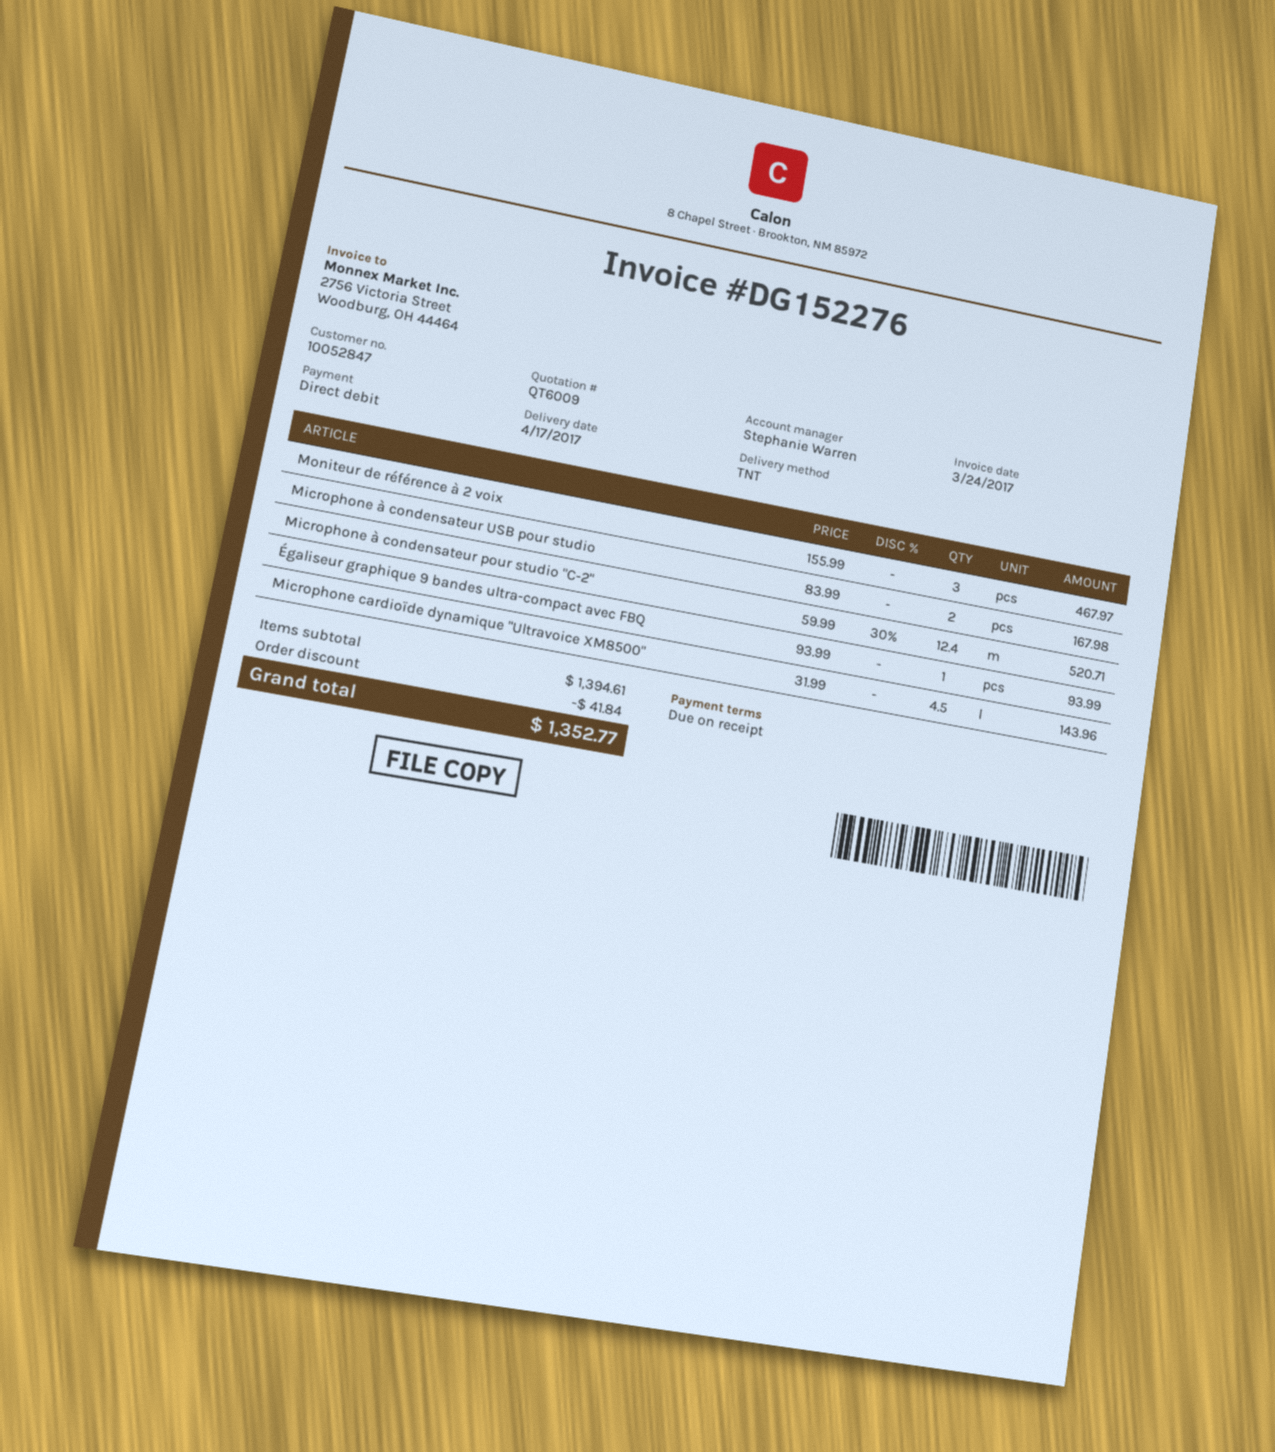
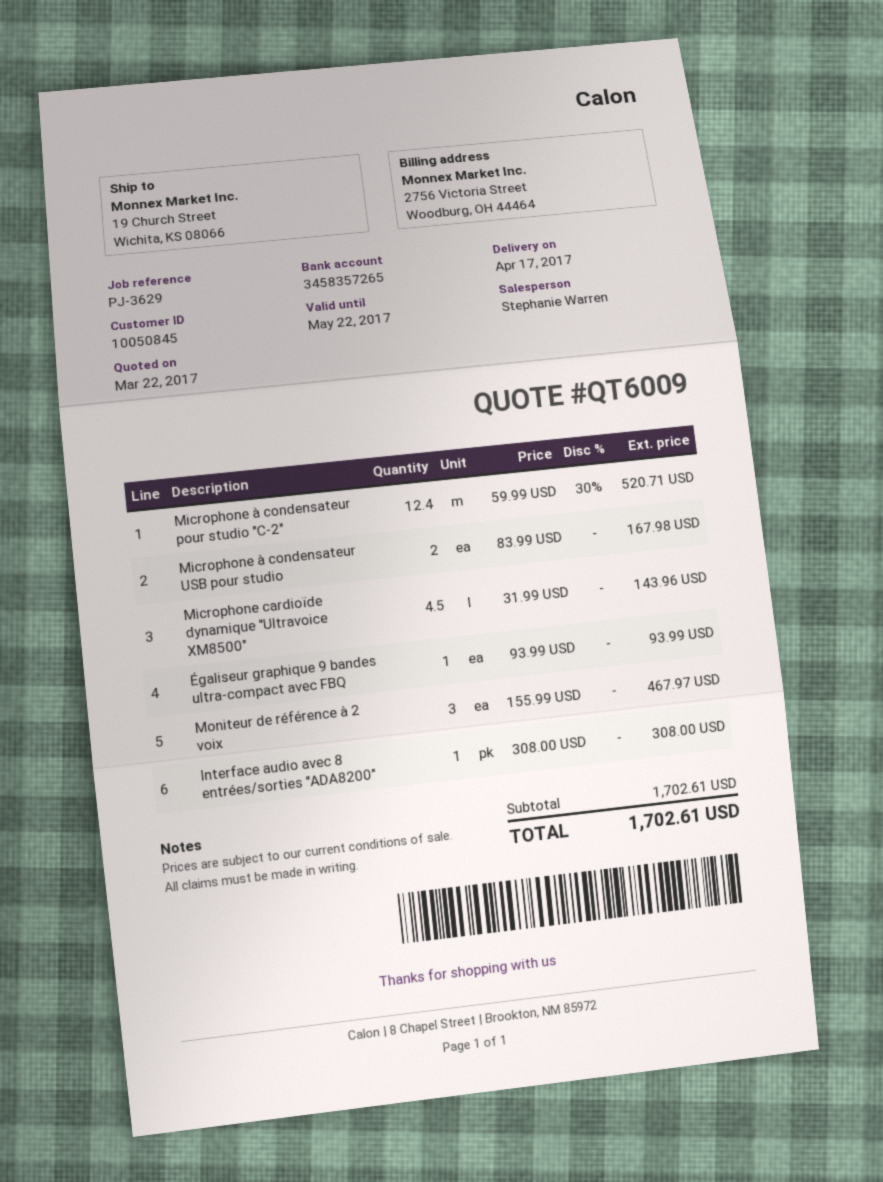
customer number: 10052847 -> 10050845
Interface audio avec 8 entrées/sorties "ADA8200": none -> 1 x 308.00 = 308.00
subtotal: 1394.61 -> 1702.61
discount: 41.84 -> none
total: 1352.77 -> 1702.61

